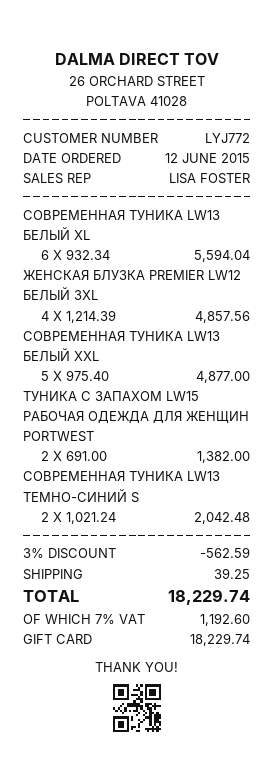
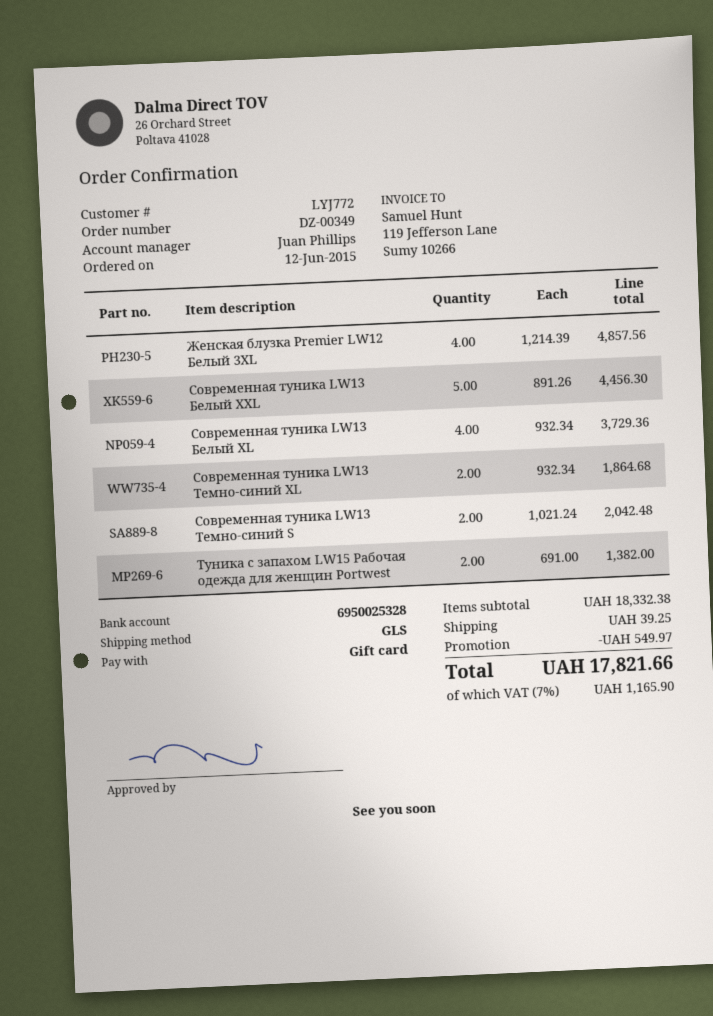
sales rep: LISA FOSTER -> Juan Phillips
СОВРЕМЕННАЯ ТУНИКА LW13 БЕЛЫЙ XL: 6 x 932.34 = 5594.04 -> 4 x 932.34 = 3729.36
СОВРЕМЕННАЯ ТУНИКА LW13 БЕЛЫЙ XXL: 5 x 975.40 = 4877.00 -> 5 x 891.26 = 4456.30
Современная туника LW13 Темно-синий XL: none -> 2 x 932.34 = 1864.68
discount: 562.59 -> 549.97
tax: 7% = 1192.60 -> 7% = 1165.90
total: 18229.74 -> 17821.66

